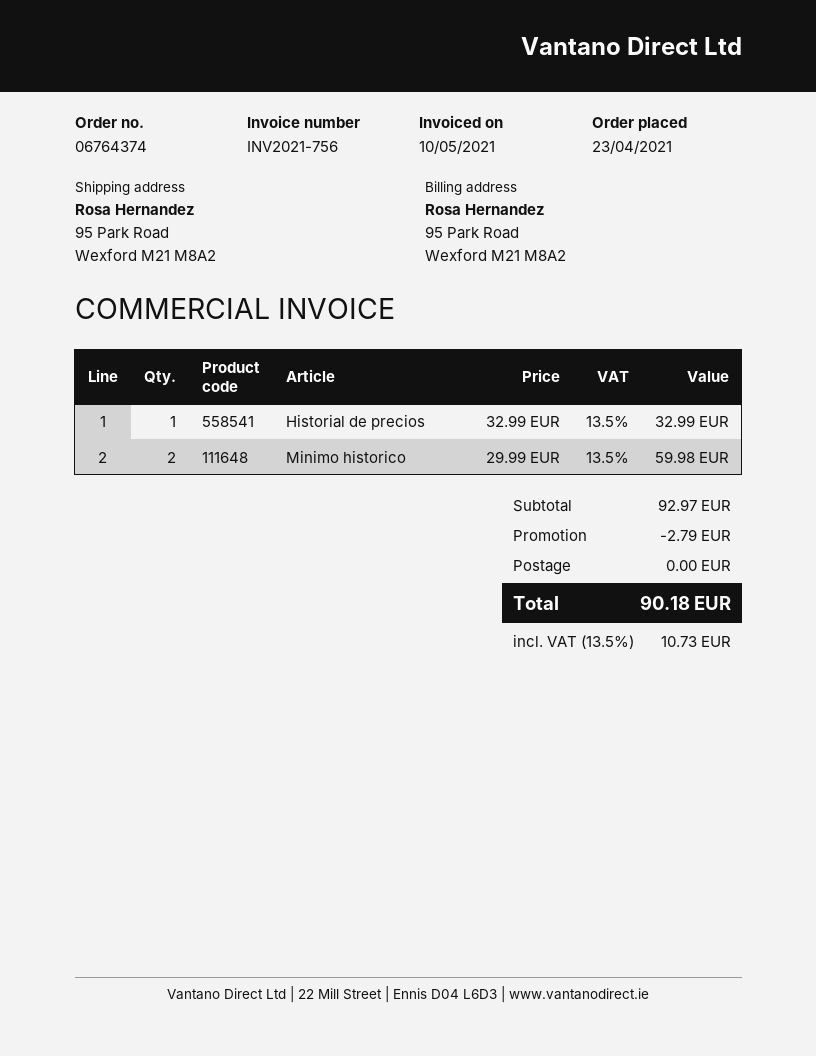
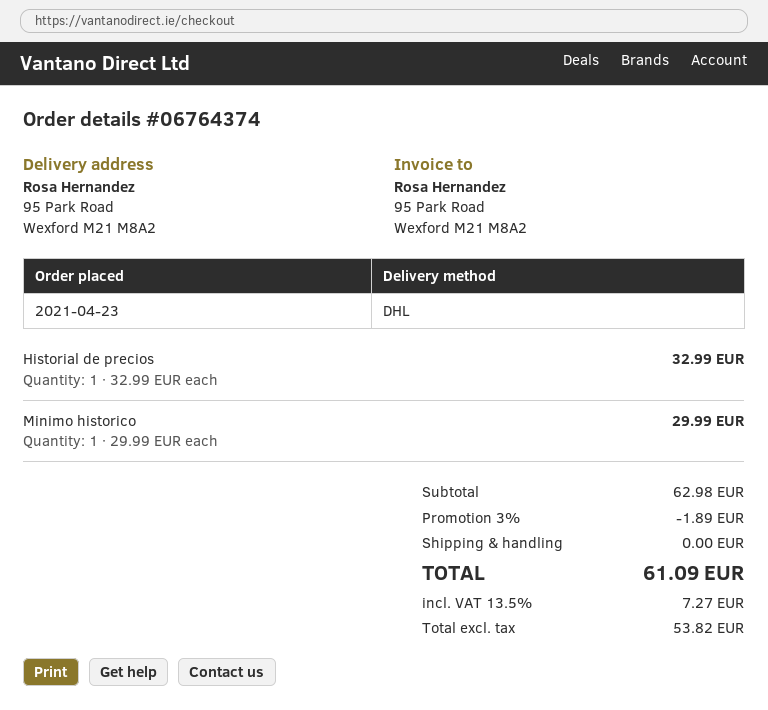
Minimo historico: 2 x 29.99 = 59.98 -> 1 x 29.99 = 29.99
subtotal: 92.97 -> 62.98
discount: 2.79 -> 1.89
tax: 13.5% = 10.73 -> 13.5% = 7.27
total: 90.18 -> 61.09

